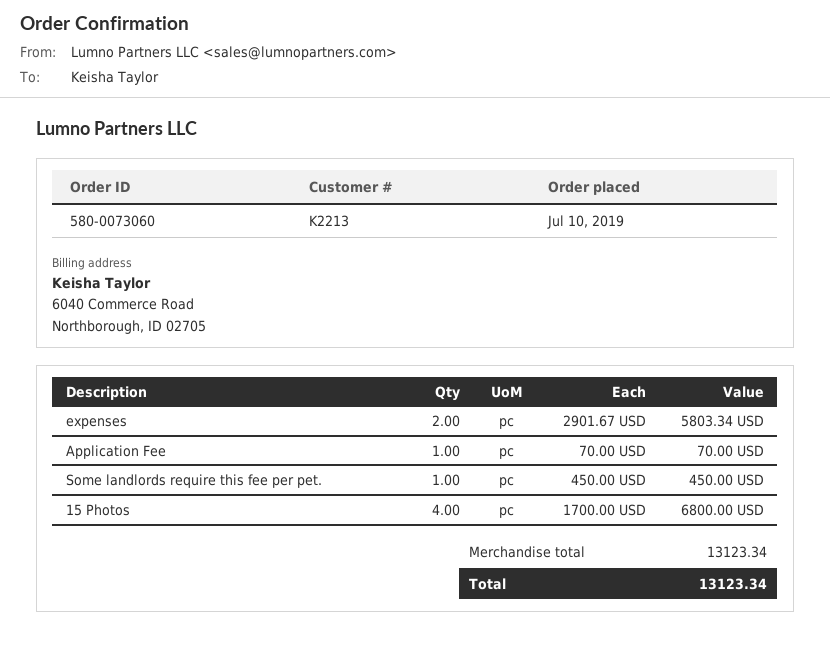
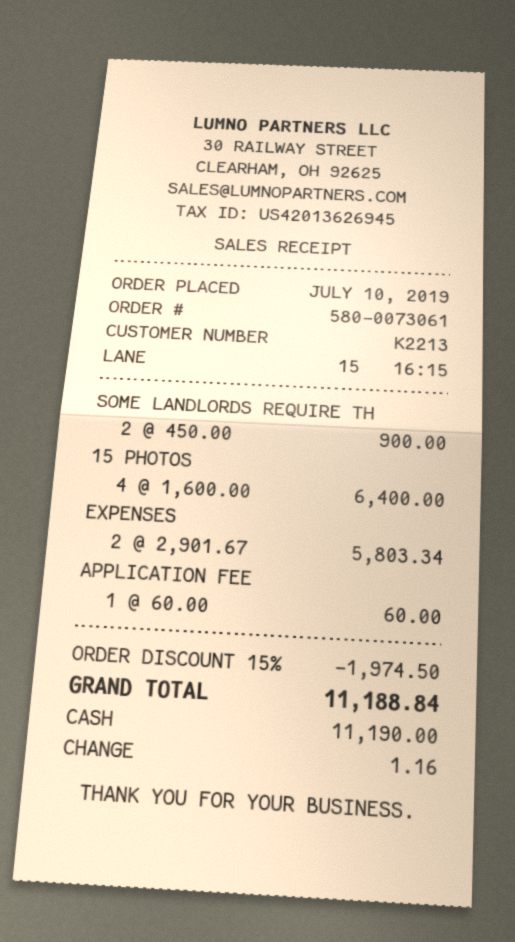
order number: 580-0073060 -> 580-0073061
Application Fee: 1 x 70.00 = 70.00 -> 1 x 60.00 = 60.00
Some landlords require this fee per pet.: 1 x 450.00 = 450.00 -> 2 x 450.00 = 900.00
15 Photos: 4 x 1700.00 = 6800.00 -> 4 x 1600.00 = 6400.00
discount: none -> 15% = 1974.50
total: 13123.34 -> 11188.84

